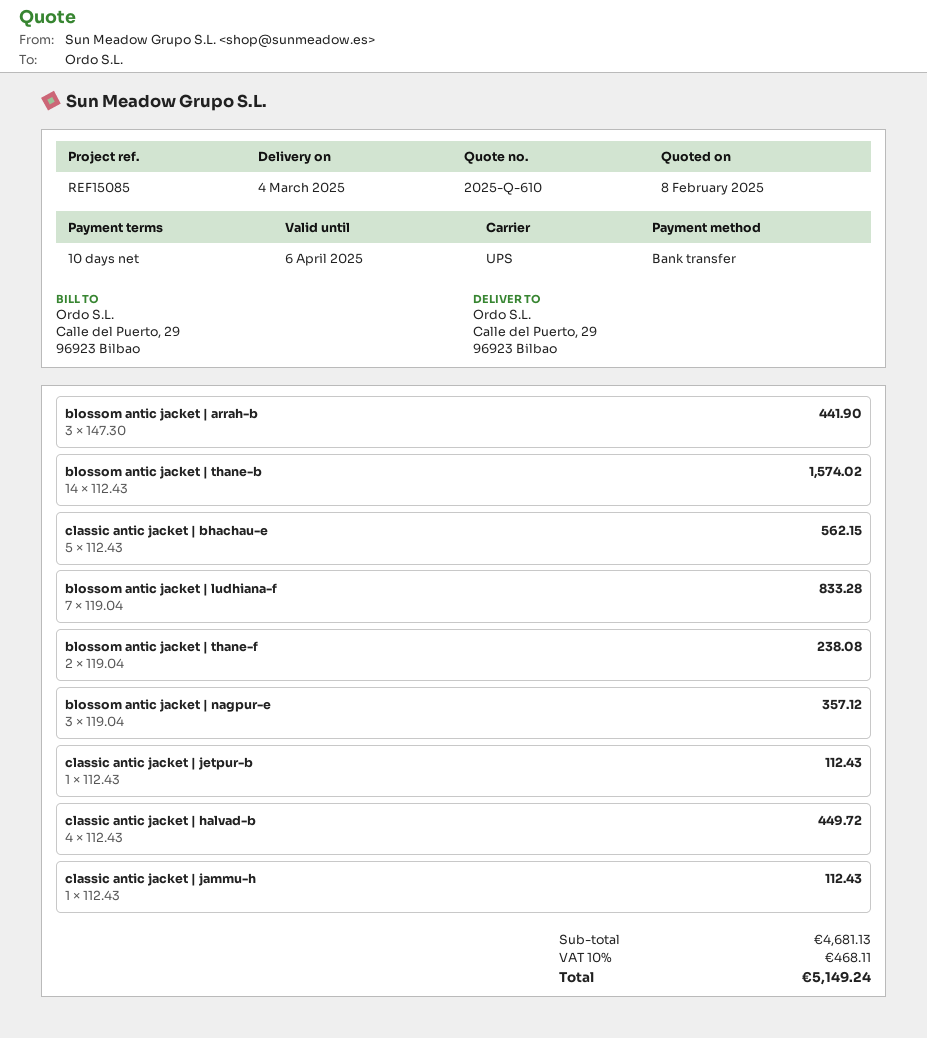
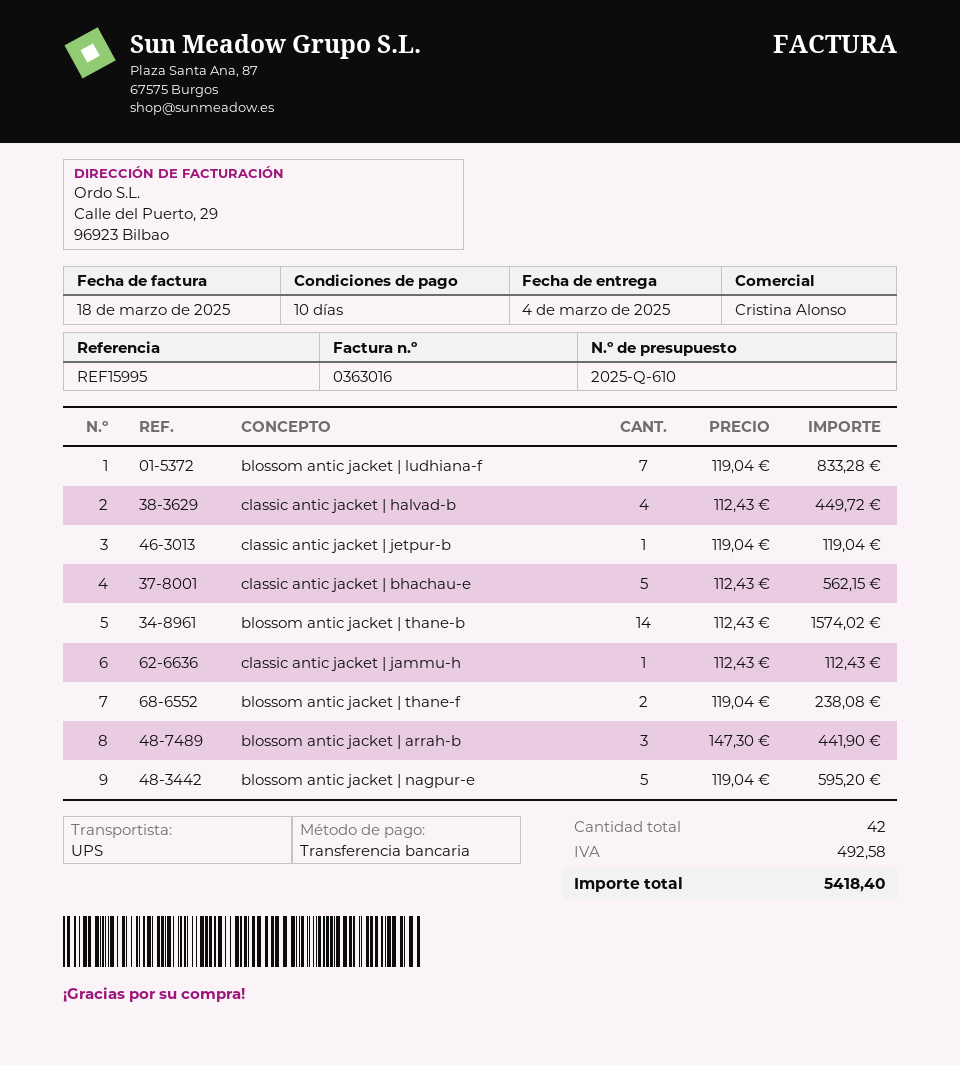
reference: REF15085 -> REF15995
blossom antic jacket | nagpur-e: 3 x 119.04 = 357.12 -> 5 x 119.04 = 595.20
classic antic jacket | jetpur-b: 1 x 112.43 = 112.43 -> 1 x 119.04 = 119.04
tax: 468.11 -> 492.58
total: 5149.24 -> 5418.40

